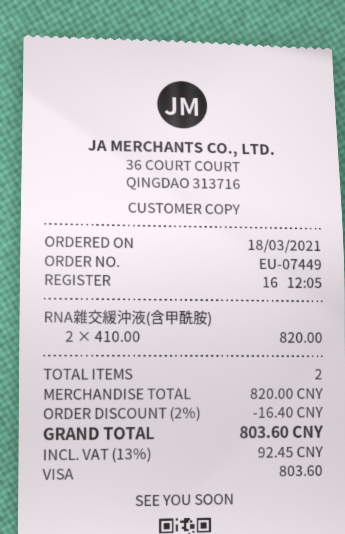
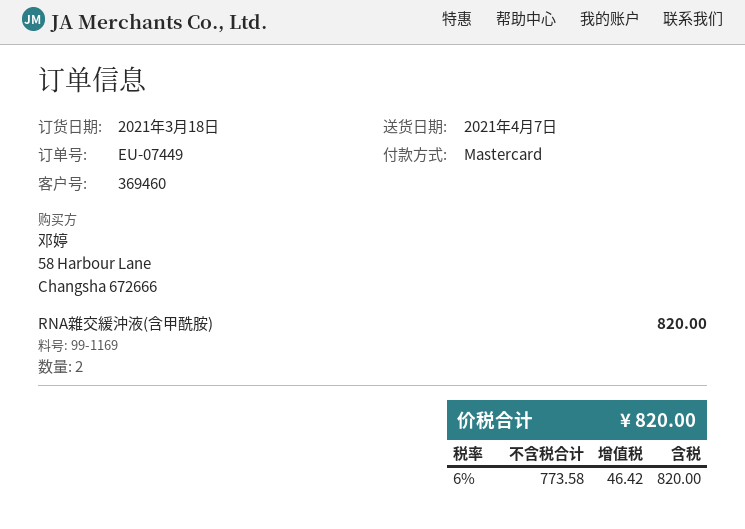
payment method: Visa -> Mastercard
discount: 2% = 16.40 -> none
tax: 13% = 92.45 -> 6% = 46.42
total: 803.60 -> 820.00

